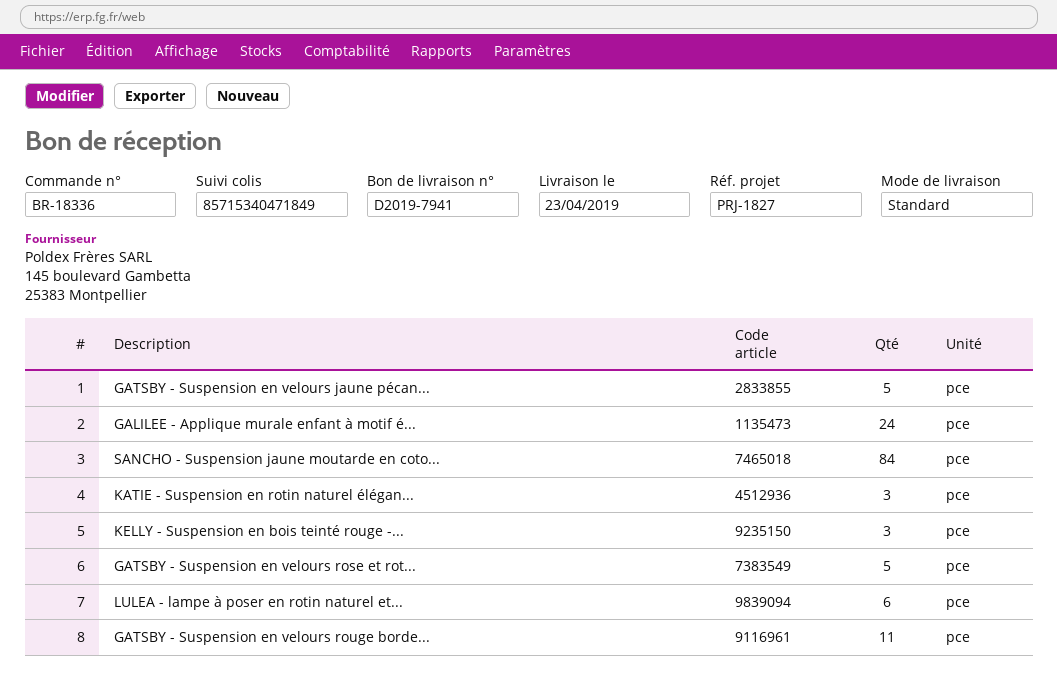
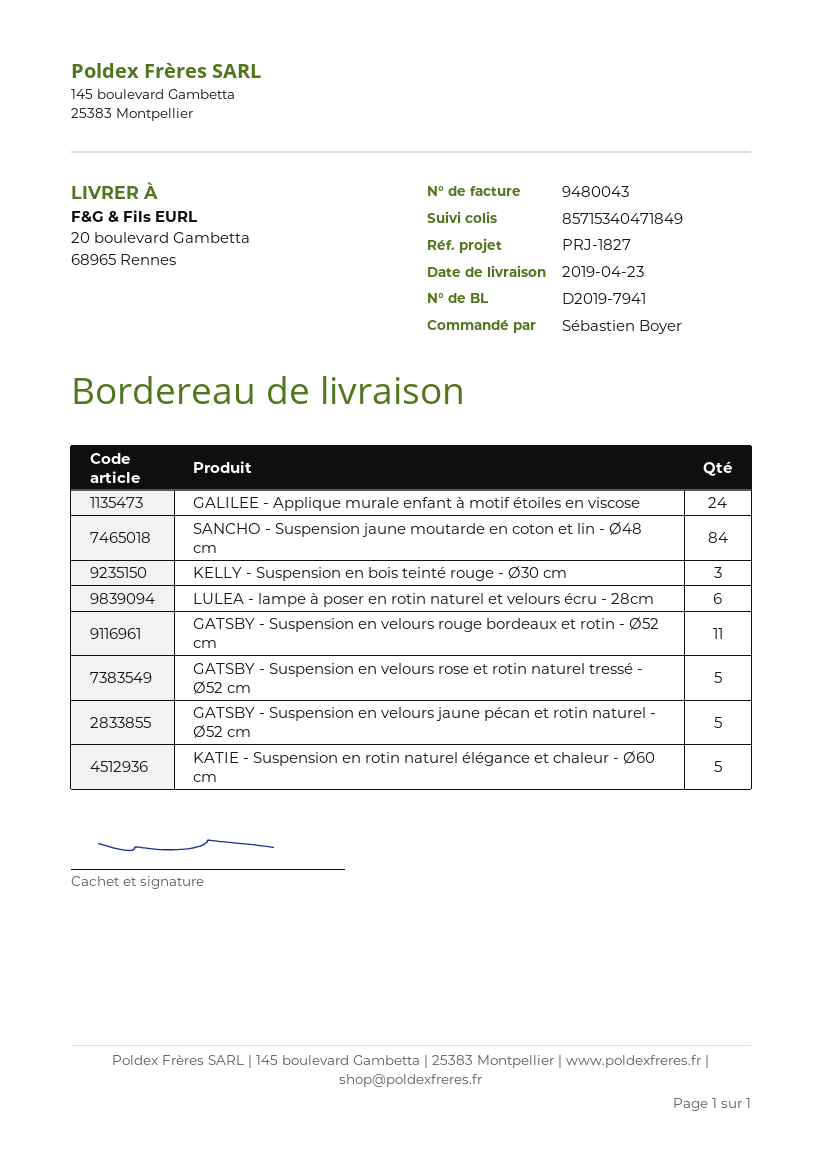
KATIE - Suspension en rotin naturel élégan...: 3 -> 5

